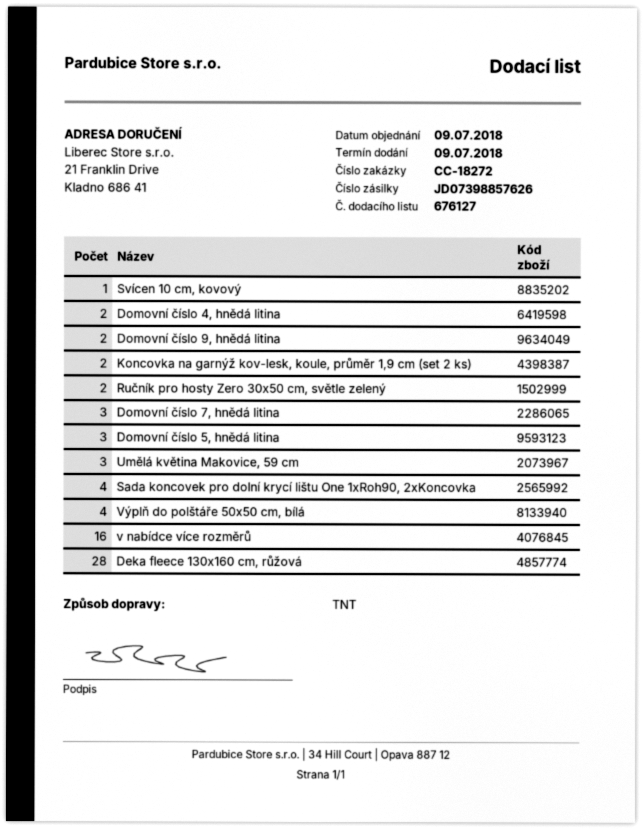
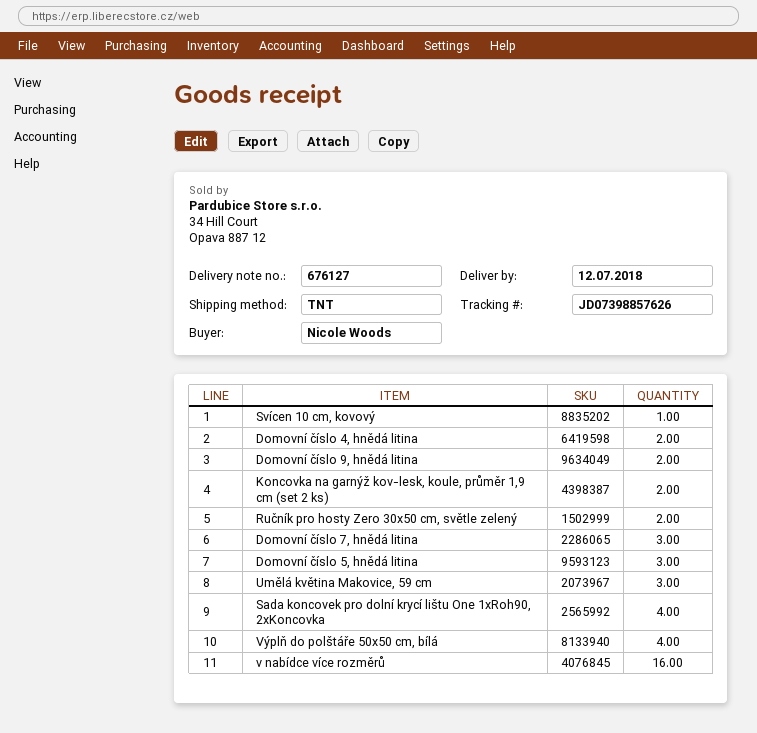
delivery date: 2018-07-09 -> 2018-07-12
Deka fleece 130x160 cm, růžová: 28 -> none

